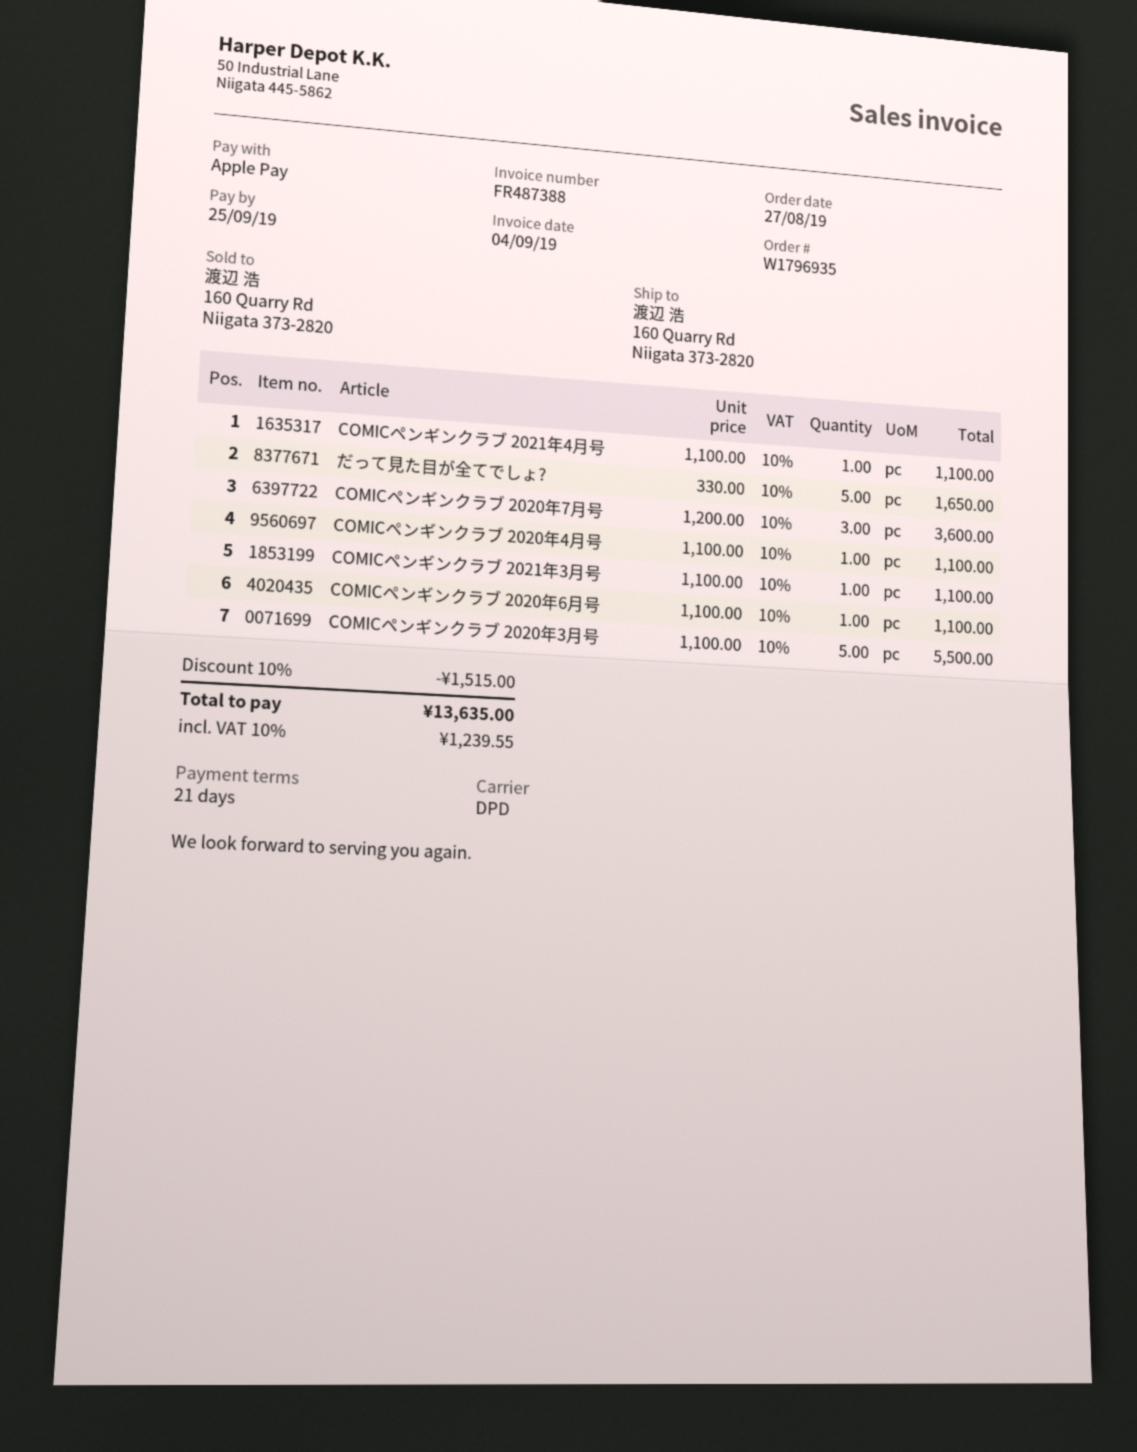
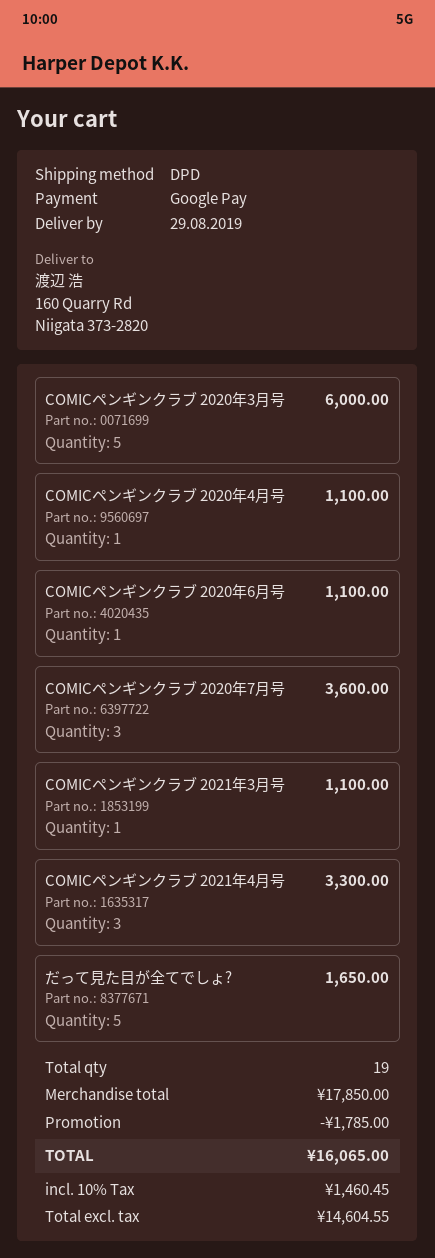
payment method: Apple Pay -> Google Pay
COMICペンギンクラブ 2021年4月号: 1 for 1100.00 -> 3 for 3300.00
COMICペンギンクラブ 2020年3月号: 5 for 5500.00 -> 5 for 6000.00
discount: 1515.00 -> 1785.00
tax: 10% = 1239.55 -> 10% = 1460.45
total: 13635.00 -> 16065.00

